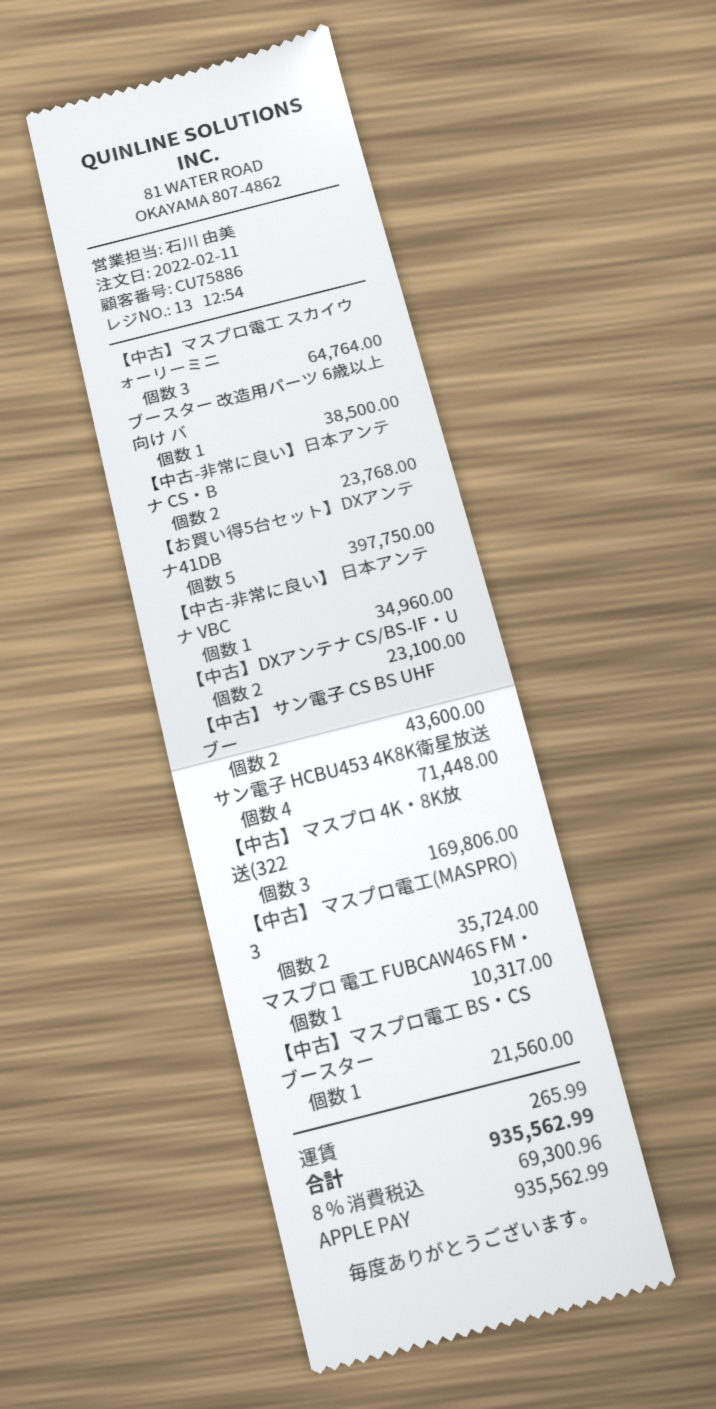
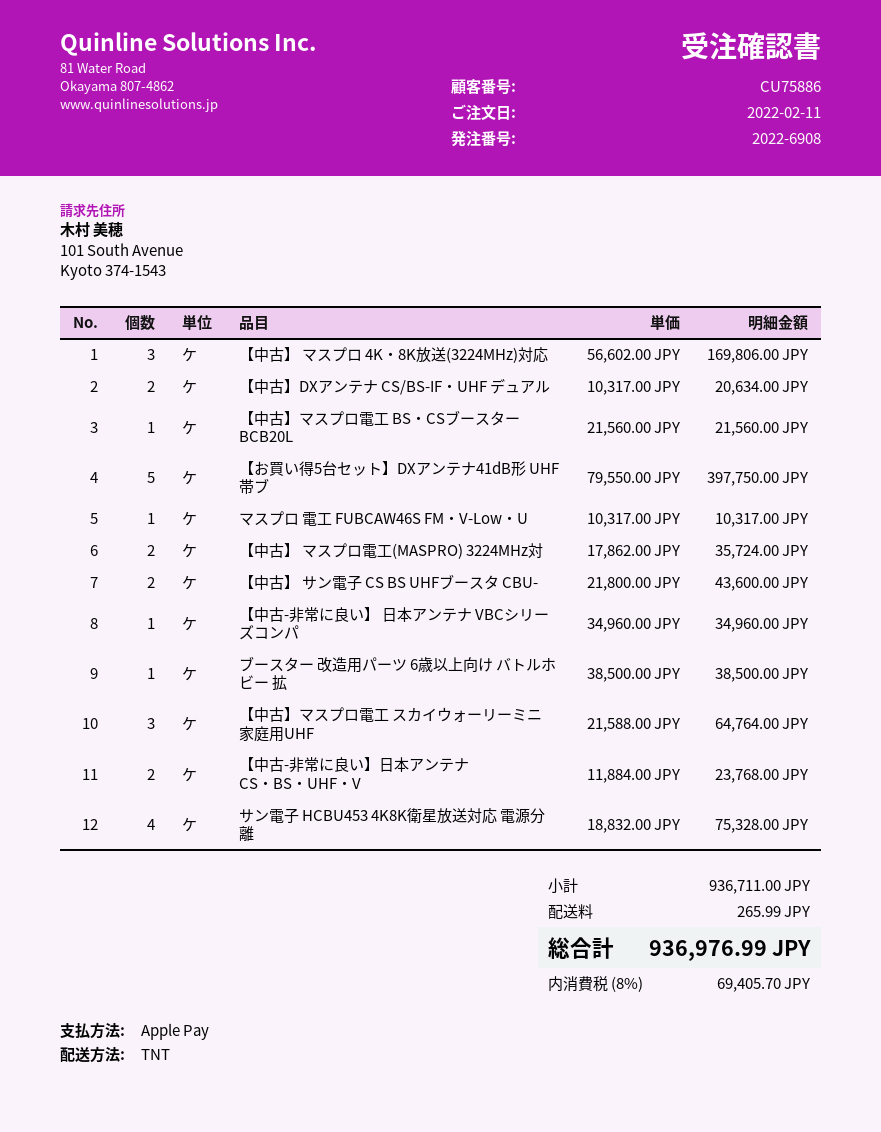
【中古】DXアンテナ CS/BS-IF・U: 2 for 23100.00 -> 2 for 20634.00
サン電子 HCBU453 4K8K衛星放送: 4 for 71448.00 -> 4 for 75328.00
tax: 8% = 69300.96 -> 8% = 69405.70
total: 935562.99 -> 936976.99

